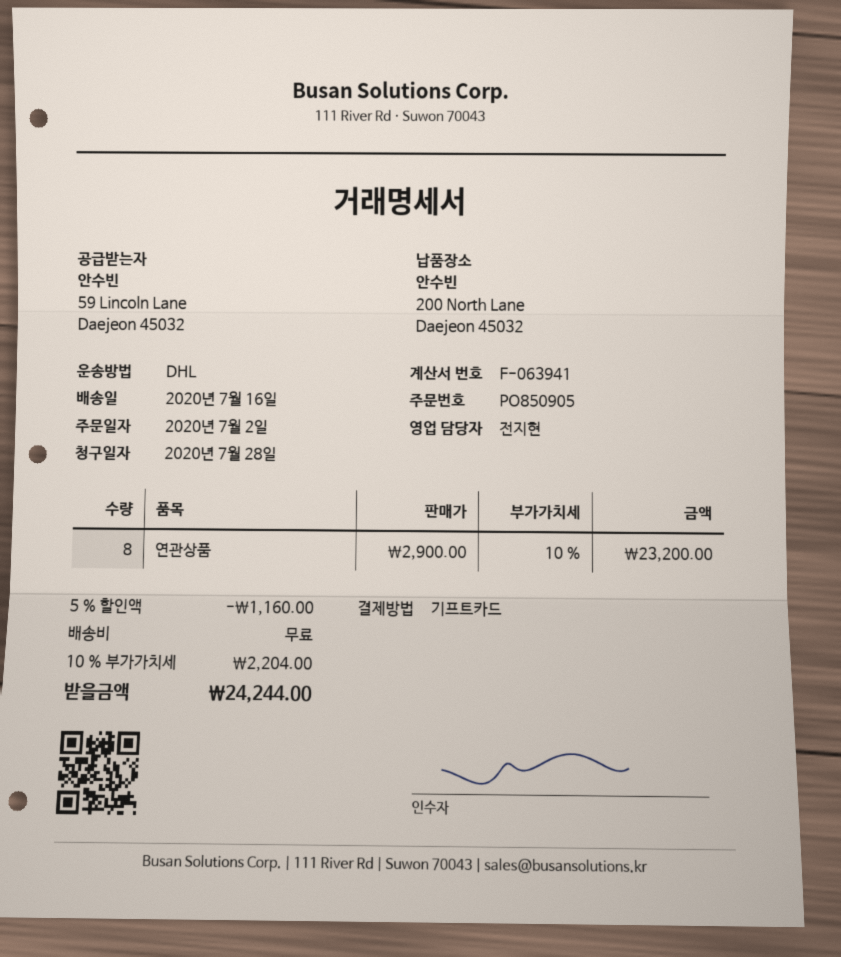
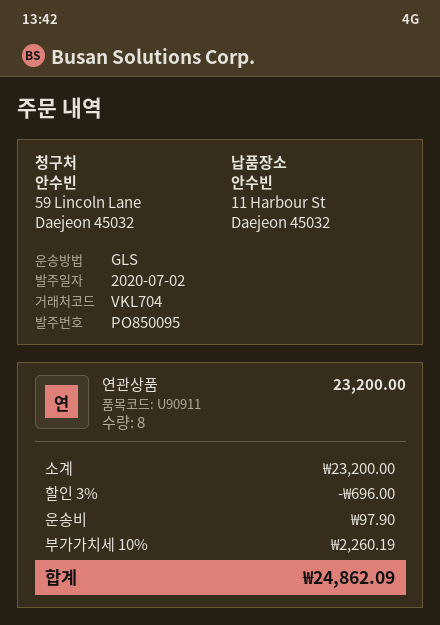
order number: PO850905 -> PO850095
shipping method: DHL -> GLS
ship to: 200 North Lane, Daejeon 45032 -> 11 Harbour St, Daejeon 45032
discount: 5% = 1160.00 -> 3% = 696.00
shipping: 0.00 -> 97.90
tax: 10% = 2204.00 -> 10% = 2260.19
total: 24244.00 -> 24862.09

